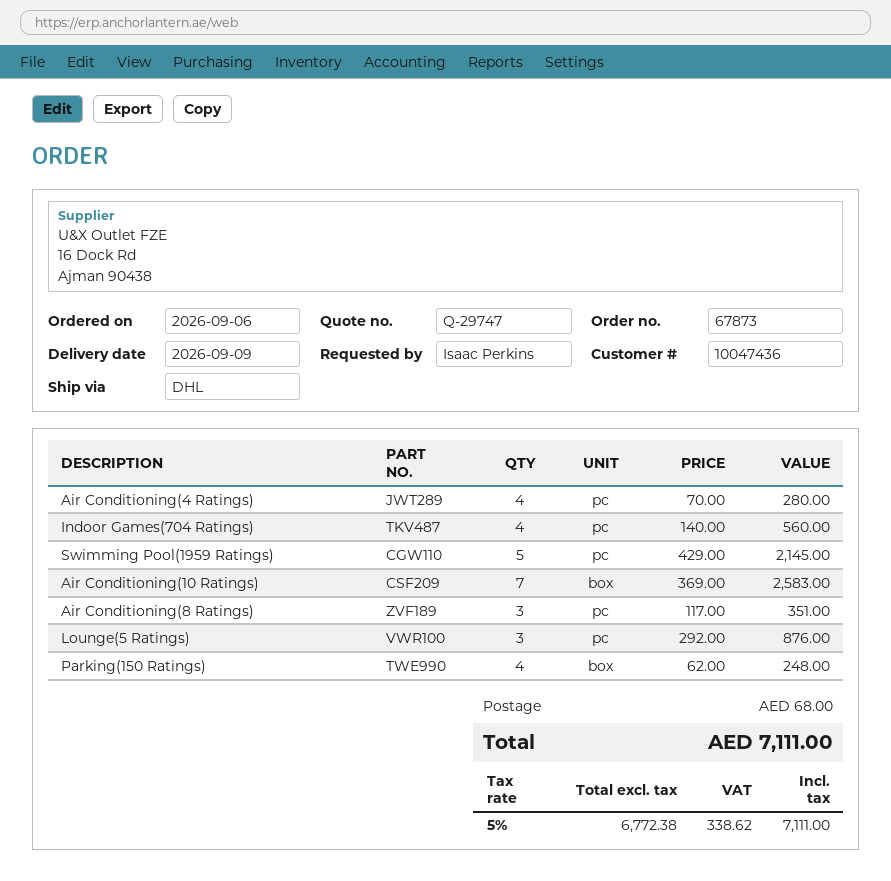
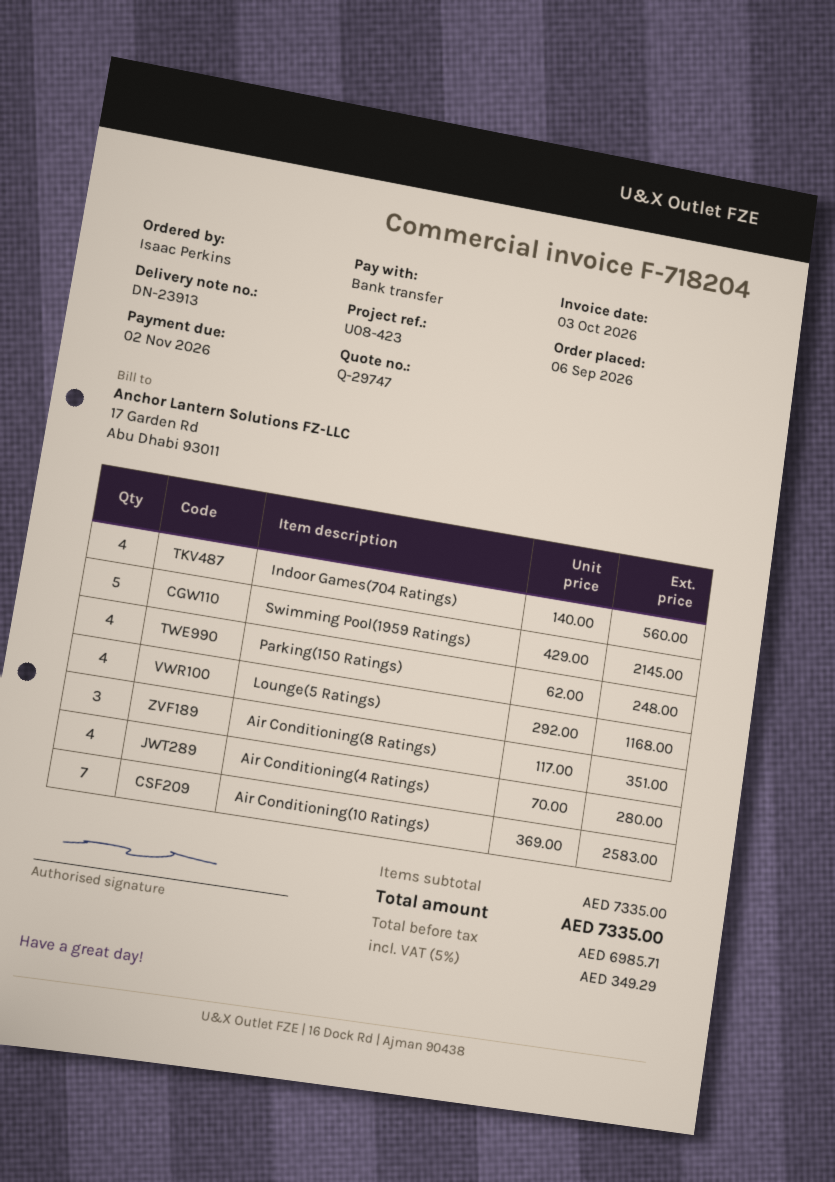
Lounge(5 Ratings): 3 x 292.00 = 876.00 -> 4 x 292.00 = 1168.00
shipping: 68.00 -> none
net: 6772.38 -> 6985.71
tax: 5% = 338.62 -> 5% = 349.29
total: 7111.00 -> 7335.00

